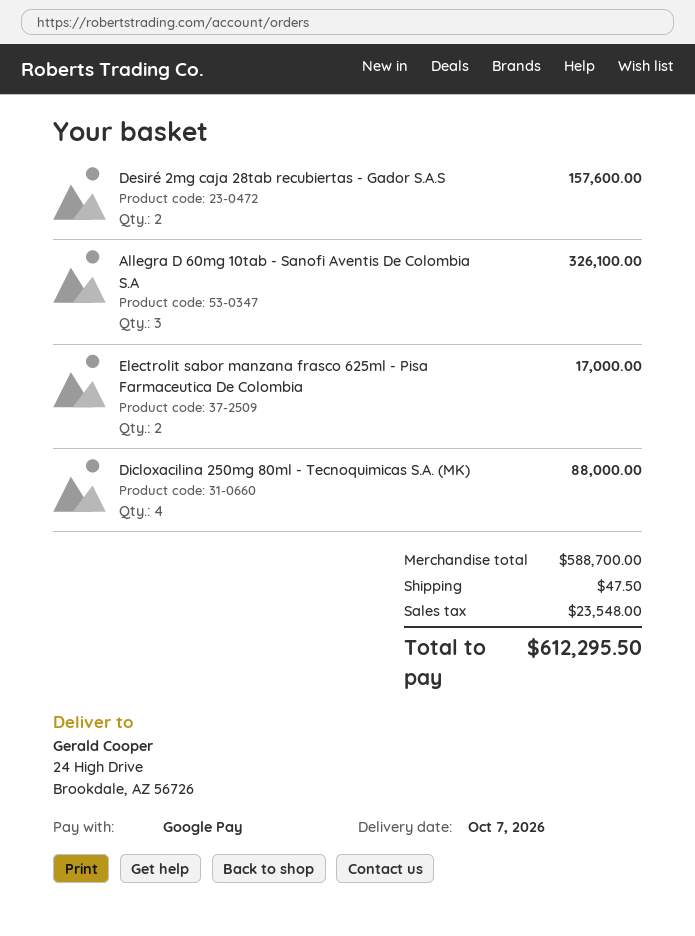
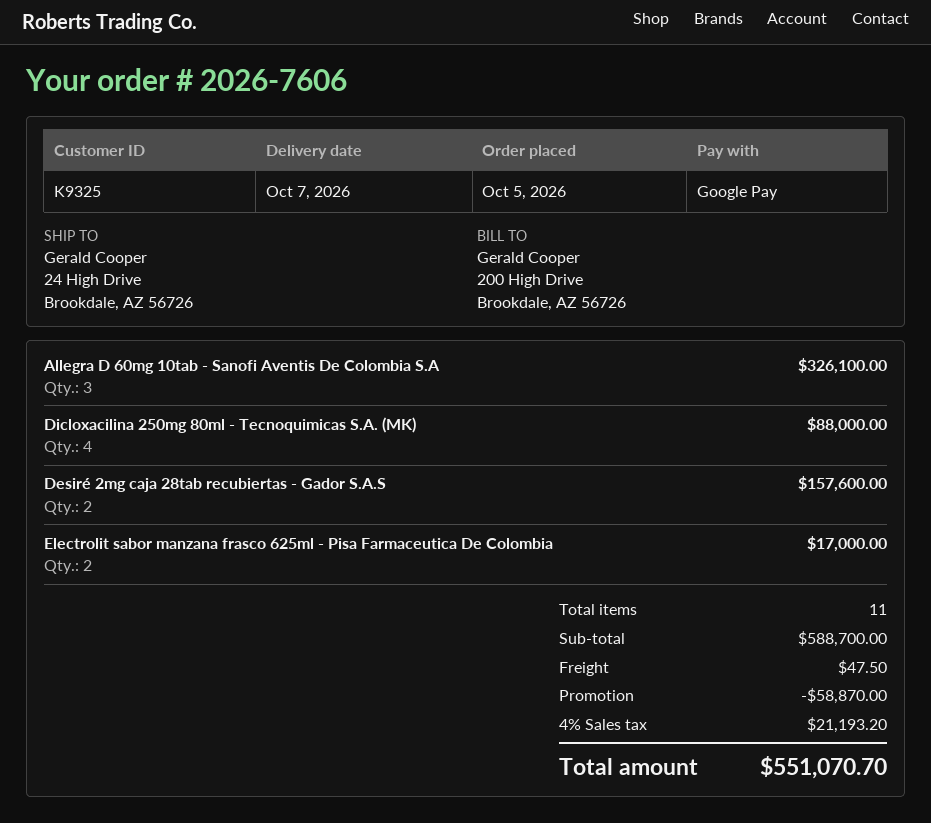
discount: none -> 58870.00
tax: 23548.00 -> 21193.20
total: 612295.50 -> 551070.70

